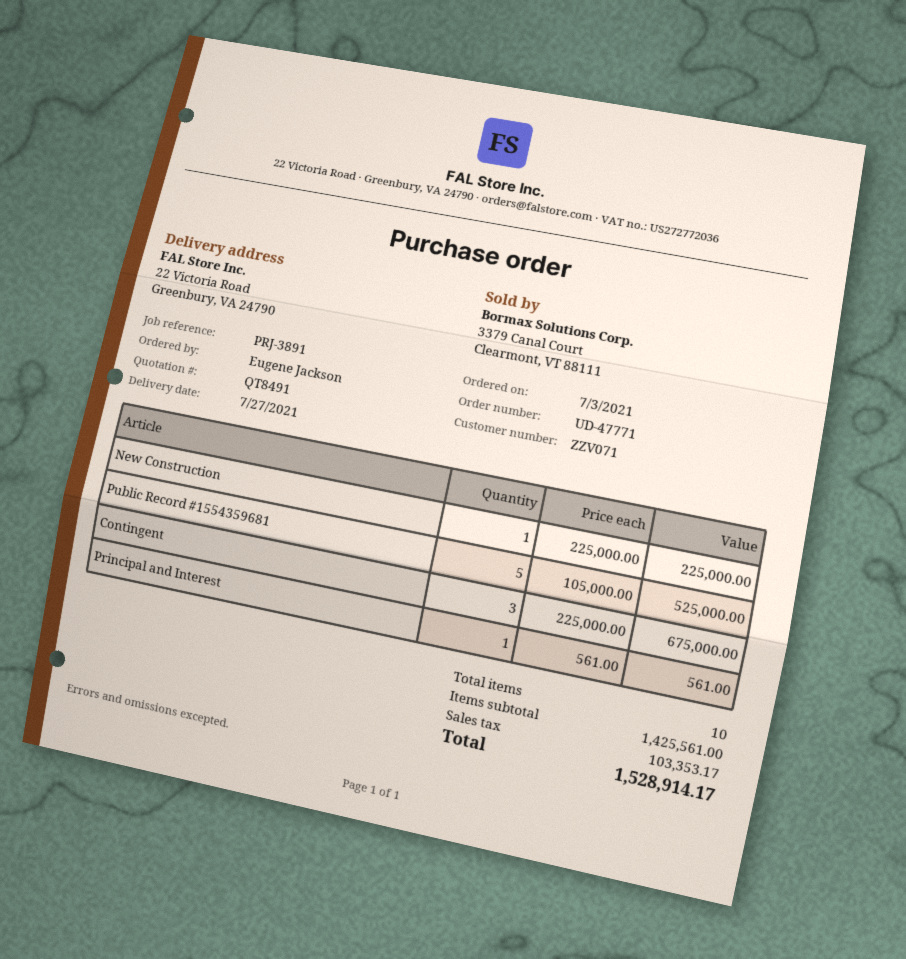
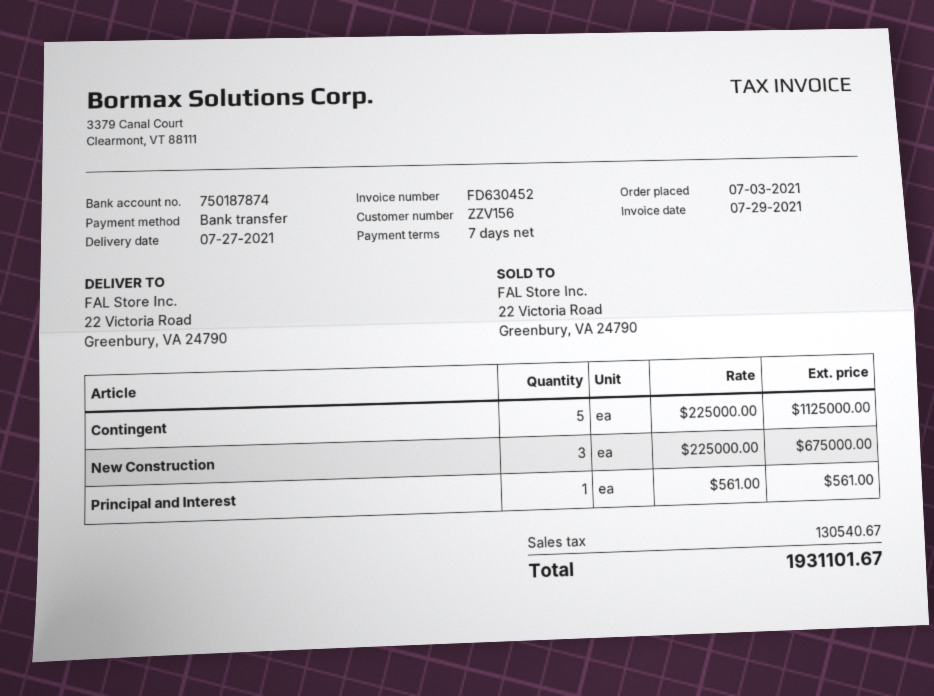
customer number: ZZV071 -> ZZV156
New Construction: 1 x 225000.00 = 225000.00 -> 3 x 225000.00 = 675000.00
Public Record #1554359681: 5 x 105000.00 = 525000.00 -> none
Contingent: 3 x 225000.00 = 675000.00 -> 5 x 225000.00 = 1125000.00
tax: 103353.17 -> 130540.67
total: 1528914.17 -> 1931101.67

